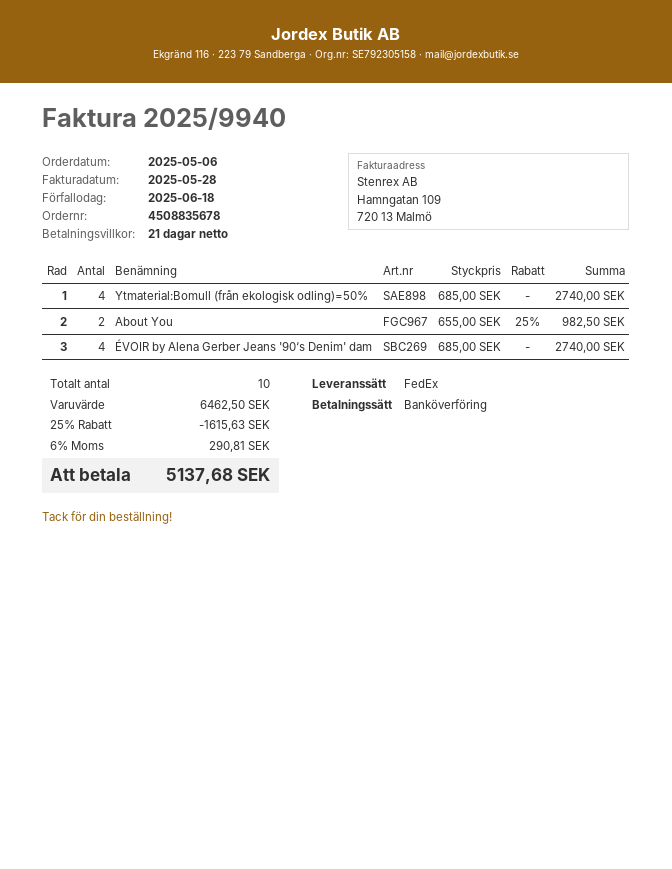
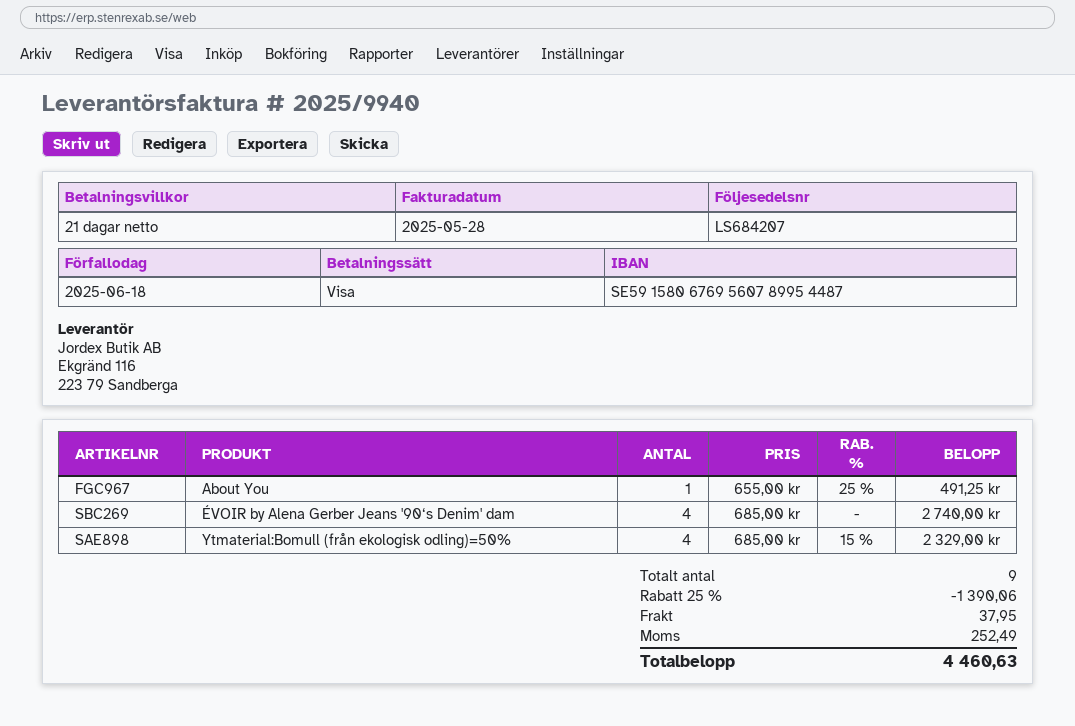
payment method: bank transfer -> Visa
Ytmaterial:Bomull (från ekologisk odling)=50%: 4 x 685.00 = 2740.00 -> 4 x 685.00 - 15% = 2329.00
About You: 2 x 655.00 - 25% = 982.50 -> 1 x 655.00 - 25% = 491.25
total quantity: 10 -> 9
discount: 25% = 1615.63 -> 25% = 1390.06
shipping: none -> 37.95
tax: 290.81 -> 252.49
total: 5137.68 -> 4460.63

